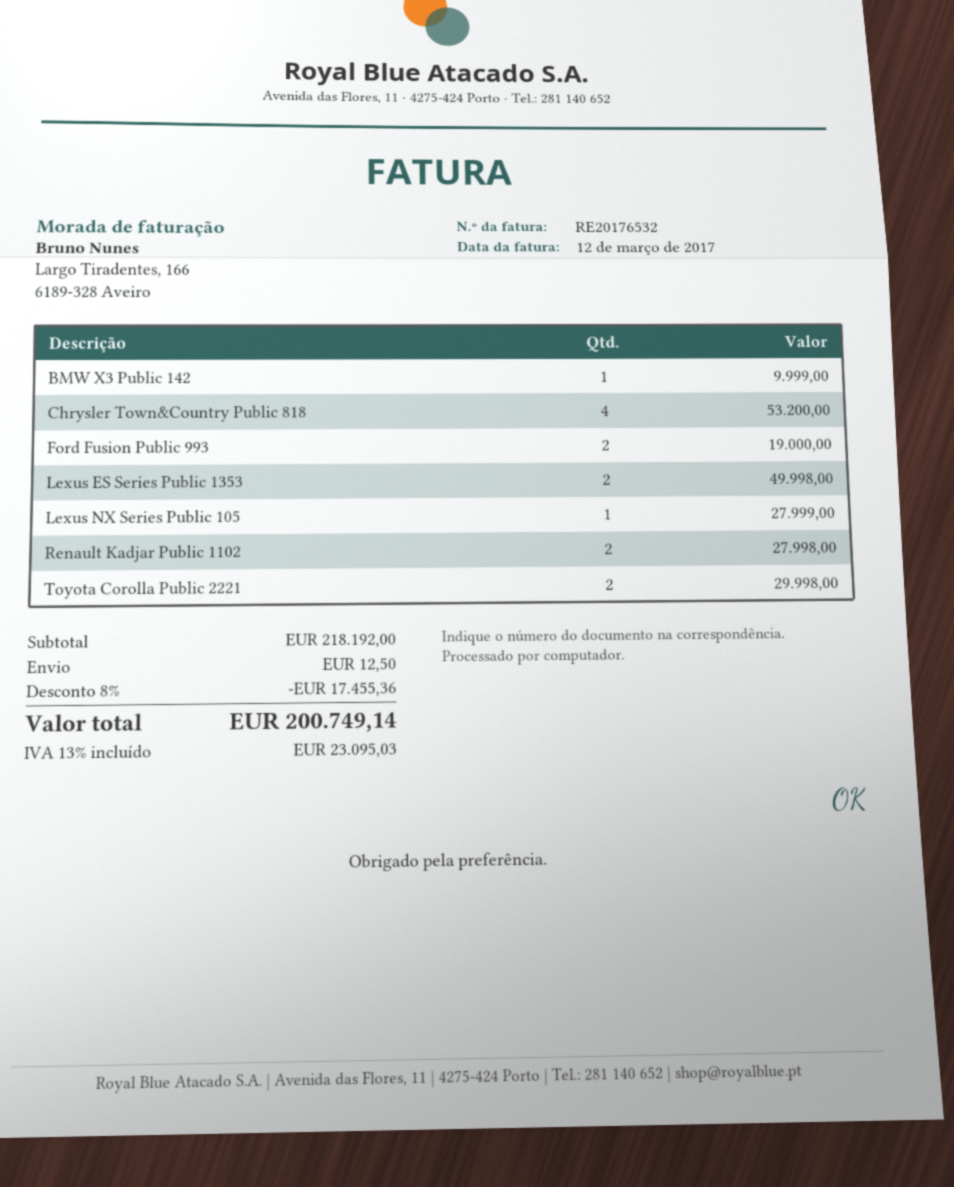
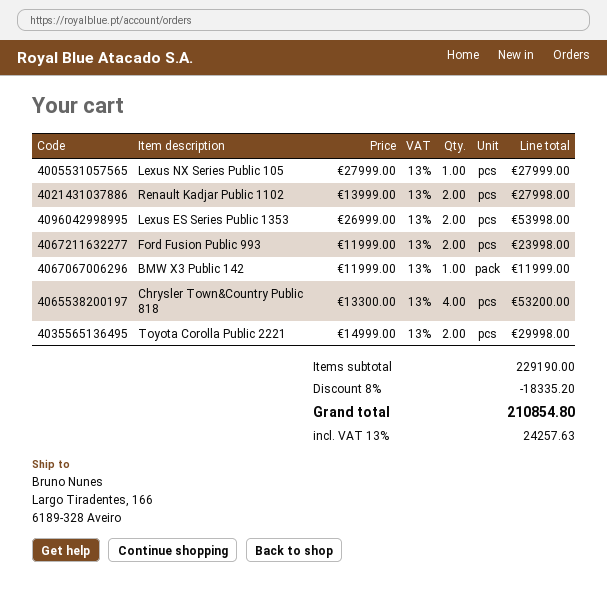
BMW X3 Public 142: 1 for 9999.00 -> 1 for 11999.00
Ford Fusion Public 993: 2 for 19000.00 -> 2 for 23998.00
Lexus ES Series Public 1353: 2 for 49998.00 -> 2 for 53998.00
subtotal: 218192.00 -> 229190.00
discount: 8% = 17455.36 -> 8% = 18335.20
shipping: 12.50 -> none
tax: 13% = 23095.03 -> 13% = 24257.63
total: 200749.14 -> 210854.80

